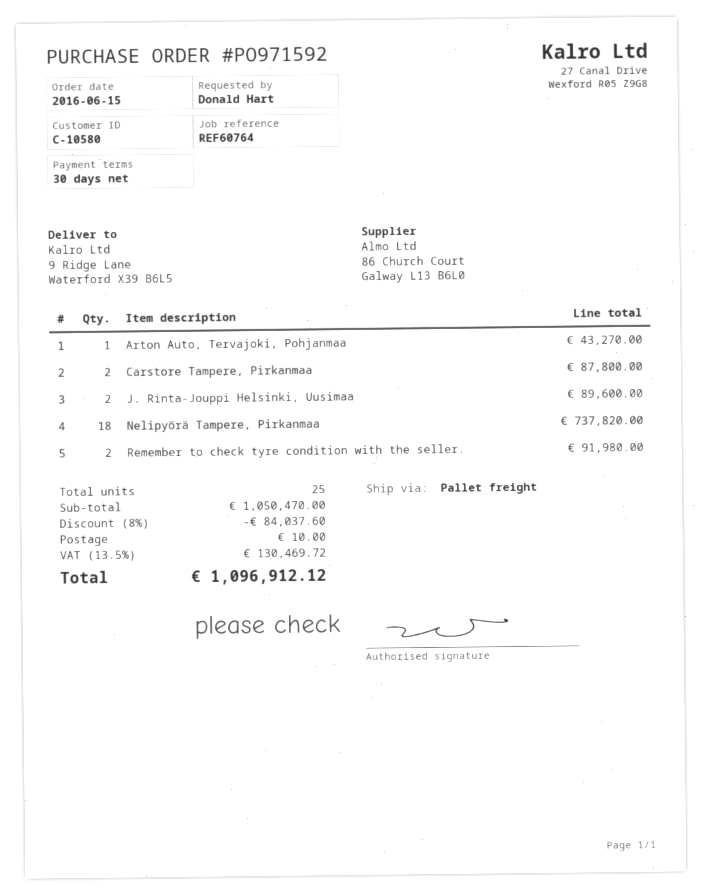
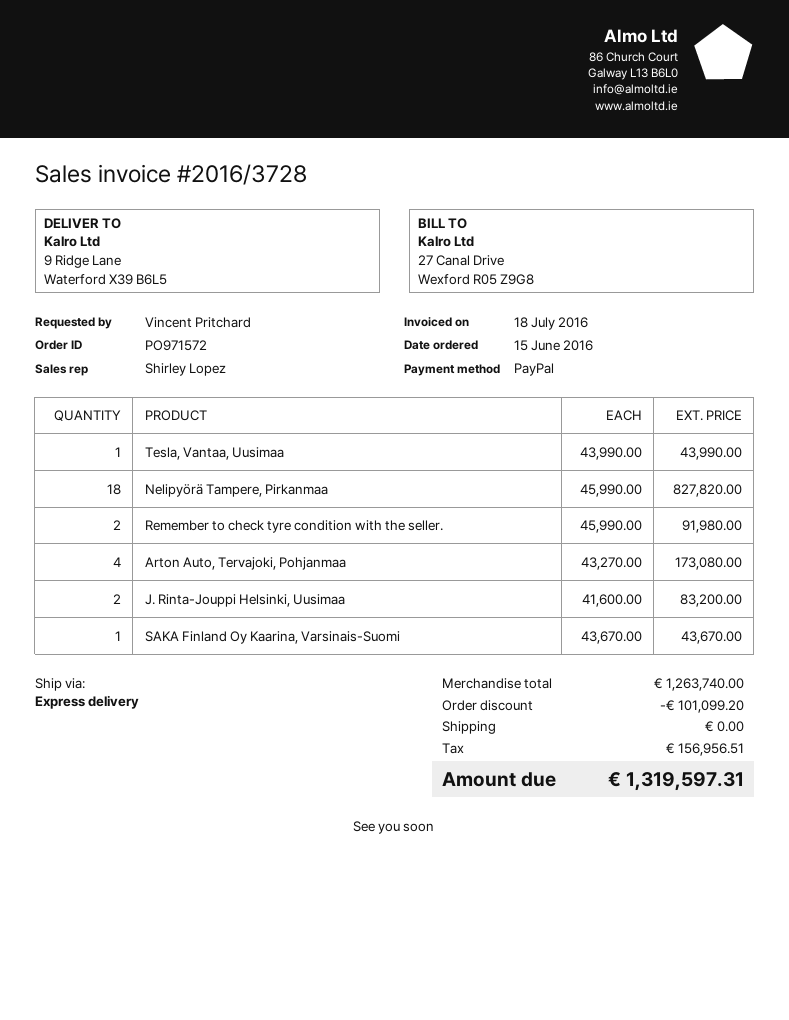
order number: PO971592 -> PO971572
ordered by: Donald Hart -> Vincent Pritchard
shipping method: pallet freight -> express
Arton Auto, Tervajoki, Pohjanmaa: 1 for 43270.00 -> 4 for 173080.00
Carstore Tampere, Pirkanmaa: 2 for 87800.00 -> none
J. Rinta-Jouppi Helsinki, Uusimaa: 2 for 89600.00 -> 2 for 83200.00
Nelipyörä Tampere, Pirkanmaa: 18 for 737820.00 -> 18 for 827820.00
Tesla, Vantaa, Uusimaa: none -> 1 for 43990.00
SAKA Finland Oy Kaarina, Varsinais-Suomi: none -> 1 for 43670.00
subtotal: 1050470.00 -> 1263740.00
discount: 84037.60 -> 101099.20
shipping: 10.00 -> 0.00
tax: 130469.72 -> 156956.51
total: 1096912.12 -> 1319597.31

